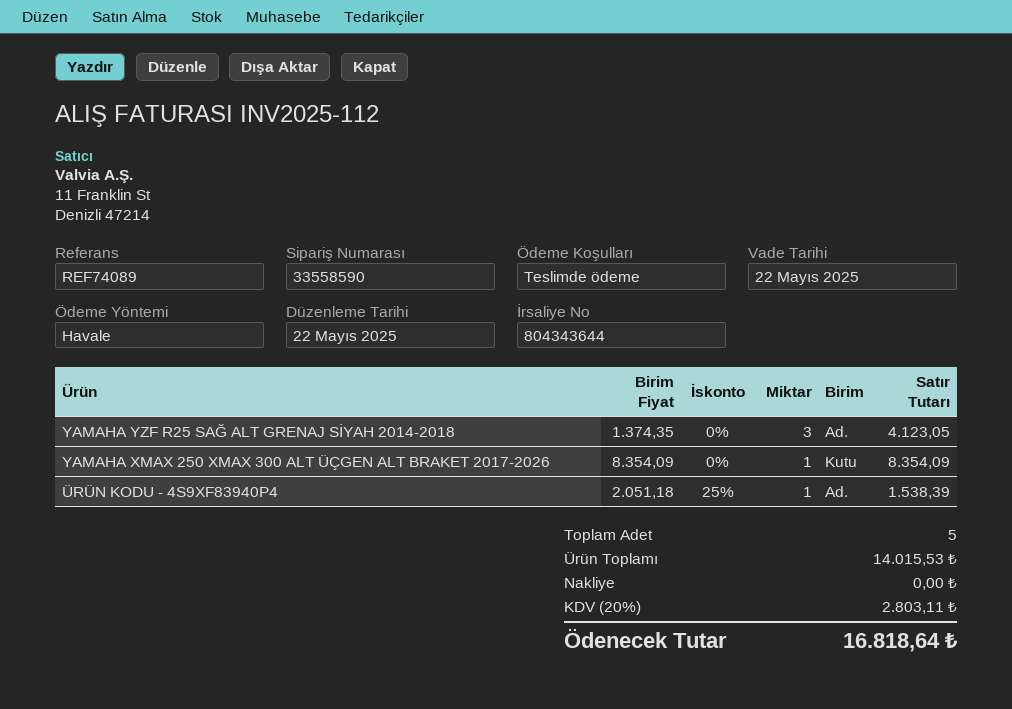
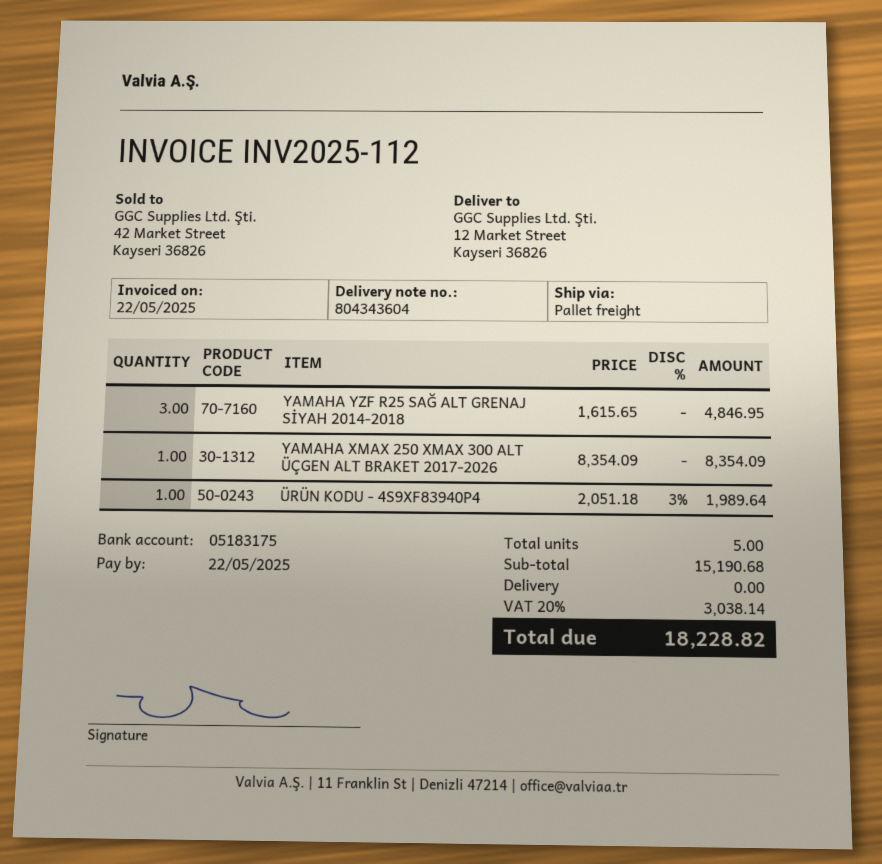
delivery note number: 804343644 -> 804343604
YAMAHA YZF R25 SAĞ ALT GRENAJ SİYAH 2014-2018: 3 x 1374.35 = 4123.05 -> 3 x 1615.65 = 4846.95
ÜRÜN KODU - 4S9XF83940P4: 1 x 2051.18 - 25% = 1538.39 -> 1 x 2051.18 - 3% = 1989.64
subtotal: 14015.53 -> 15190.68
tax: 20% = 2803.11 -> 20% = 3038.14
total: 16818.64 -> 18228.82

